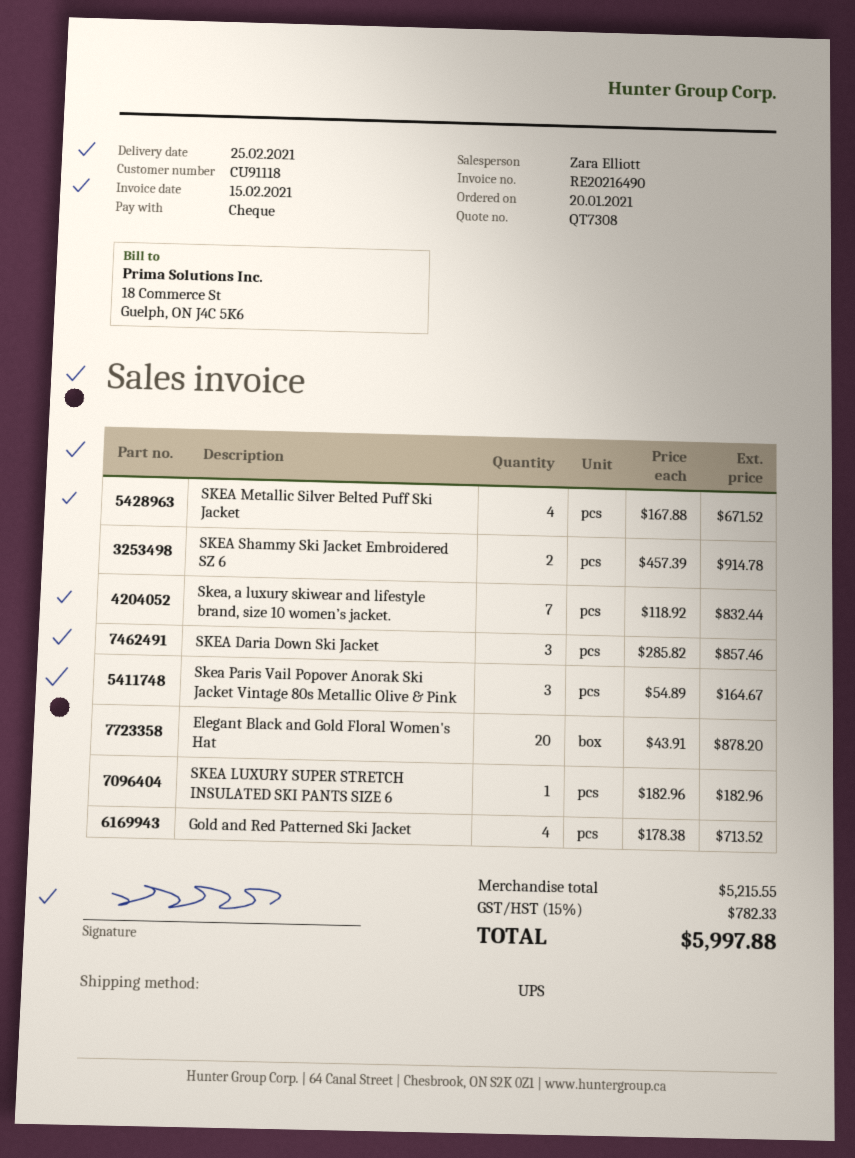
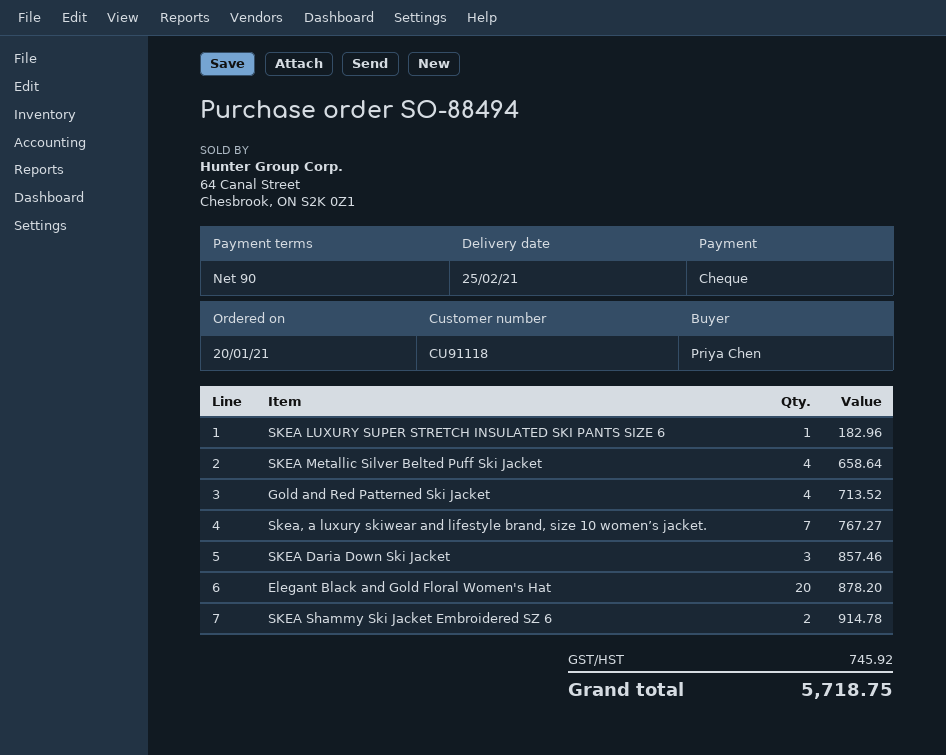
SKEA Metallic Silver Belted Puff Ski Jacket: 4 for 671.52 -> 4 for 658.64
Skea, a luxury skiwear and lifestyle brand, size 10 women’s jacket.: 7 for 832.44 -> 7 for 767.27
Skea Paris Vail Popover Anorak Ski Jacket Vintage 80s Metallic Olive & Pink: 3 for 164.67 -> none
tax: 782.33 -> 745.92
total: 5997.88 -> 5718.75

